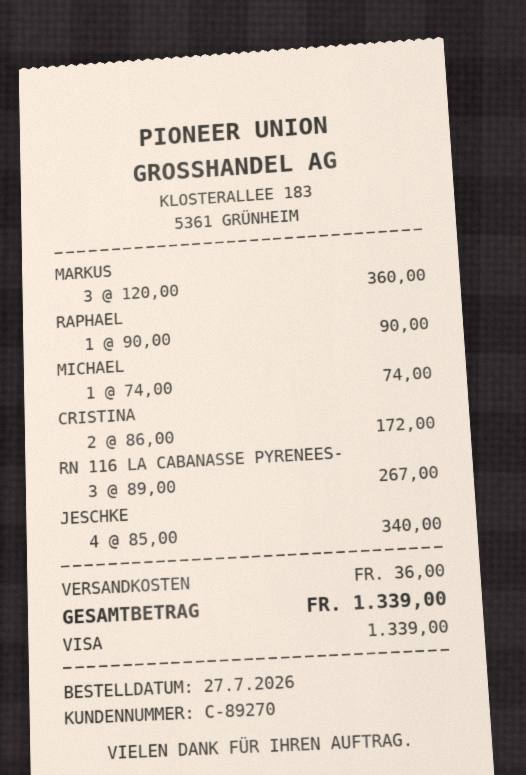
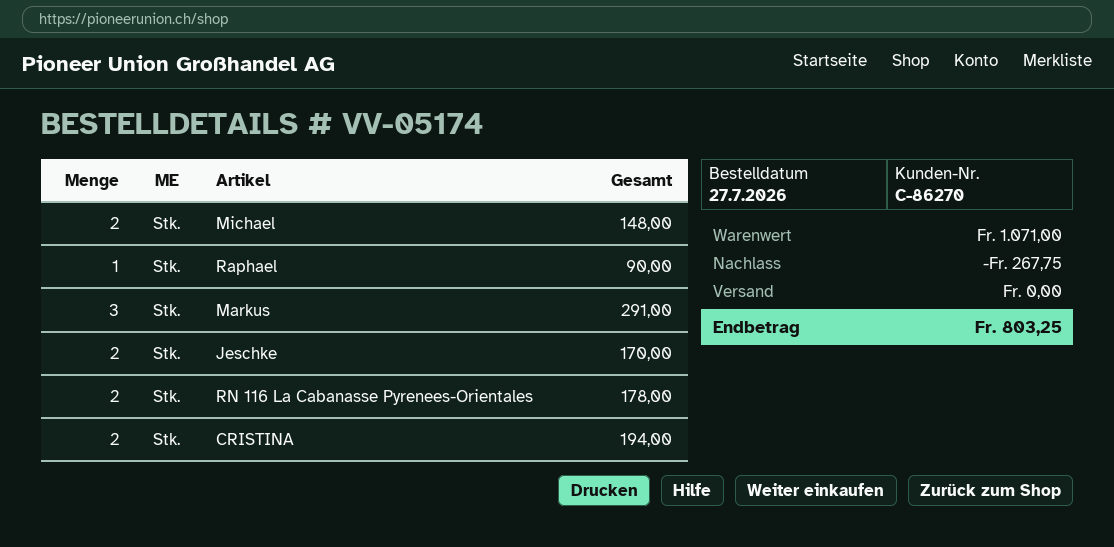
customer number: C-89270 -> C-86270
MARKUS: 3 for 360.00 -> 3 for 291.00
MICHAEL: 1 for 74.00 -> 2 for 148.00
CRISTINA: 2 for 172.00 -> 2 for 194.00
RN 116 LA CABANASSE PYRENEES-: 3 for 267.00 -> 2 for 178.00
JESCHKE: 4 for 340.00 -> 2 for 170.00
discount: none -> 267.75
shipping: 36.00 -> 0.00
total: 1339.00 -> 803.25

